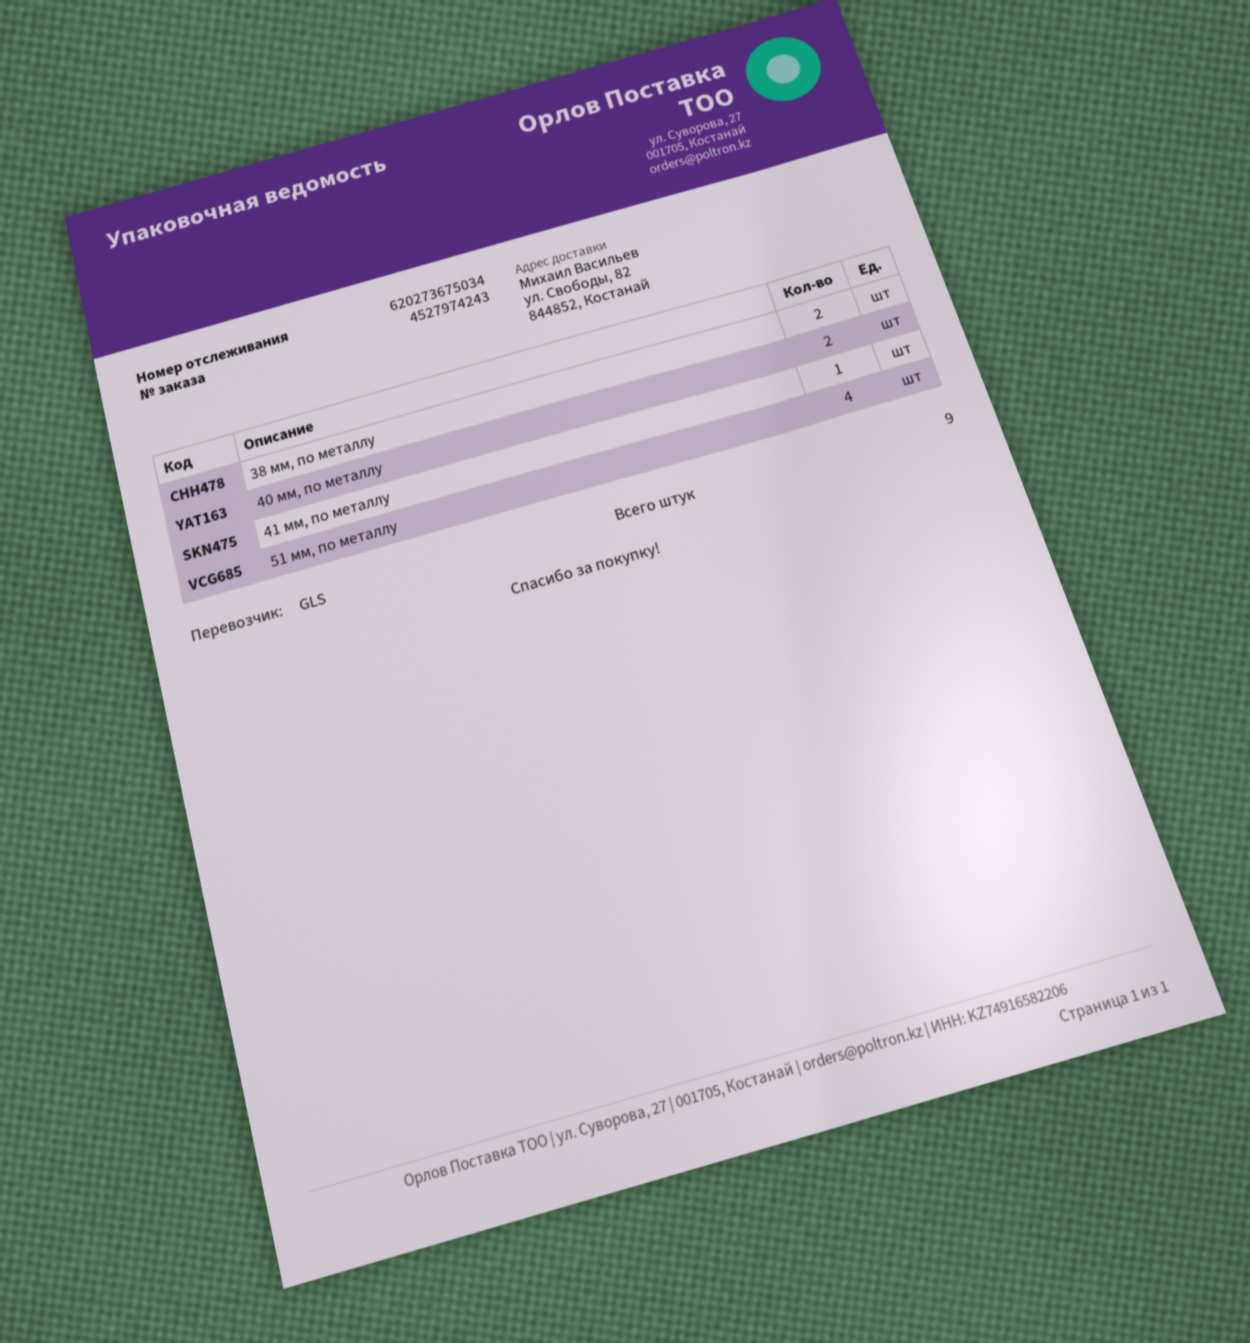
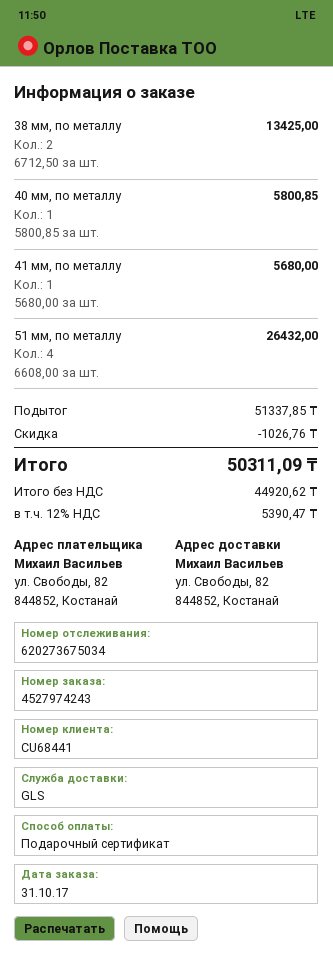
40 мм, по металлу: 2 -> 1

